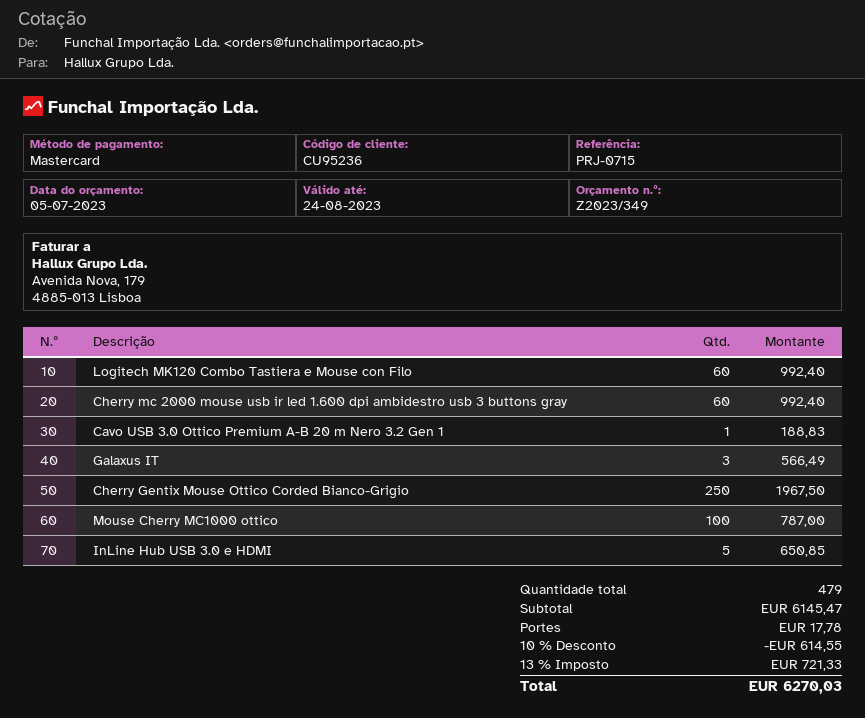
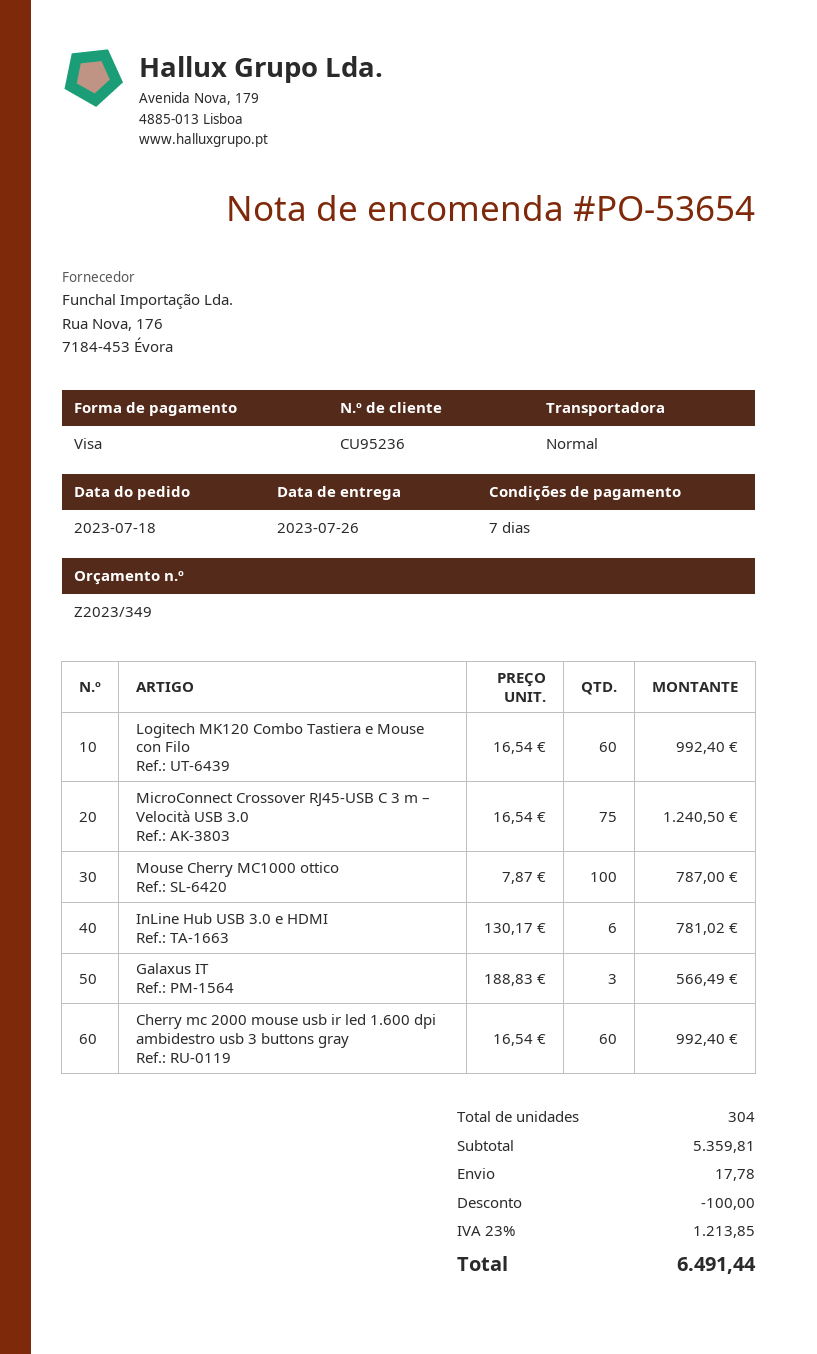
payment method: Mastercard -> Visa
Cavo USB 3.0 Ottico Premium A-B 20 m Nero 3.2 Gen 1: 1 for 188.83 -> none
Cherry Gentix Mouse Ottico Corded Bianco-Grigio: 250 for 1967.50 -> none
InLine Hub USB 3.0 e HDMI: 5 for 650.85 -> 6 for 781.02
MicroConnect Crossover RJ45‑USB C 3 m – Velocità USB 3.0: none -> 75 for 1240.50
total quantity: 479 -> 304
subtotal: 6145.47 -> 5359.81
discount: 614.55 -> 100.00
tax: 13% = 721.33 -> 23% = 1213.85
total: 6270.03 -> 6491.44

